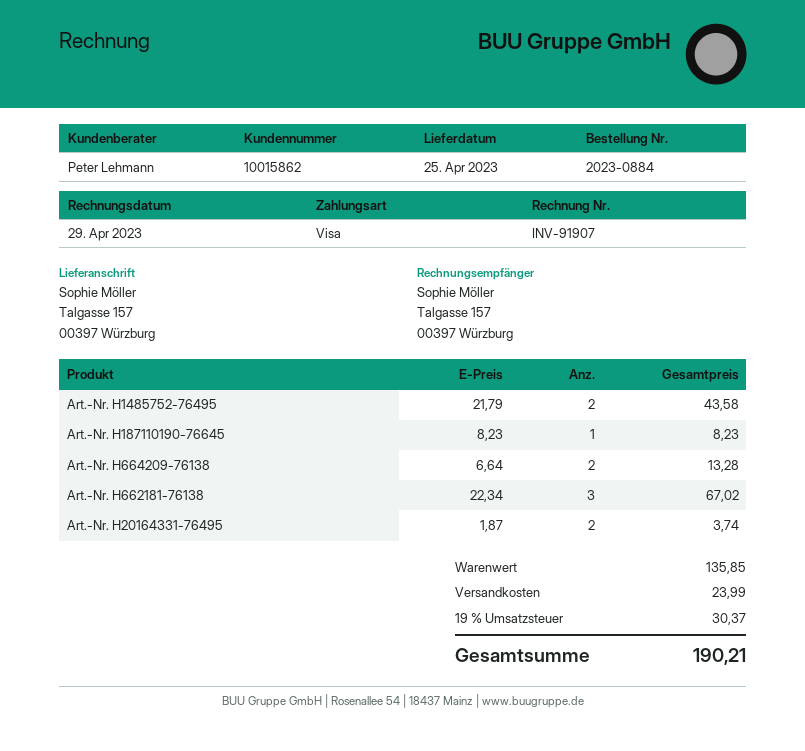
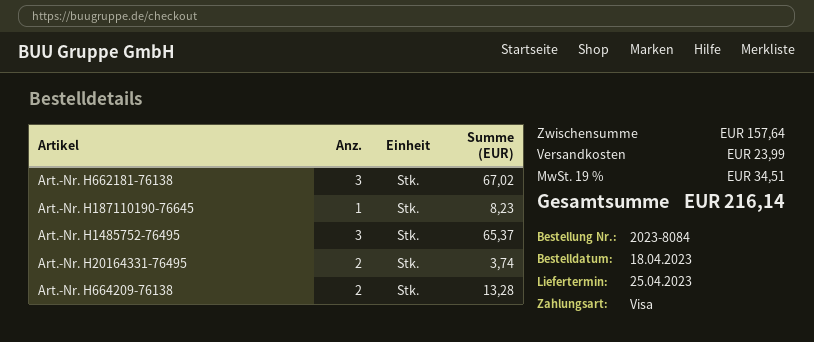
order number: 2023-0884 -> 2023-8084
Art.-Nr. H1485752-76495: 2 for 43.58 -> 3 for 65.37
subtotal: 135.85 -> 157.64
tax: 19% = 30.37 -> 19% = 34.51
total: 190.21 -> 216.14

